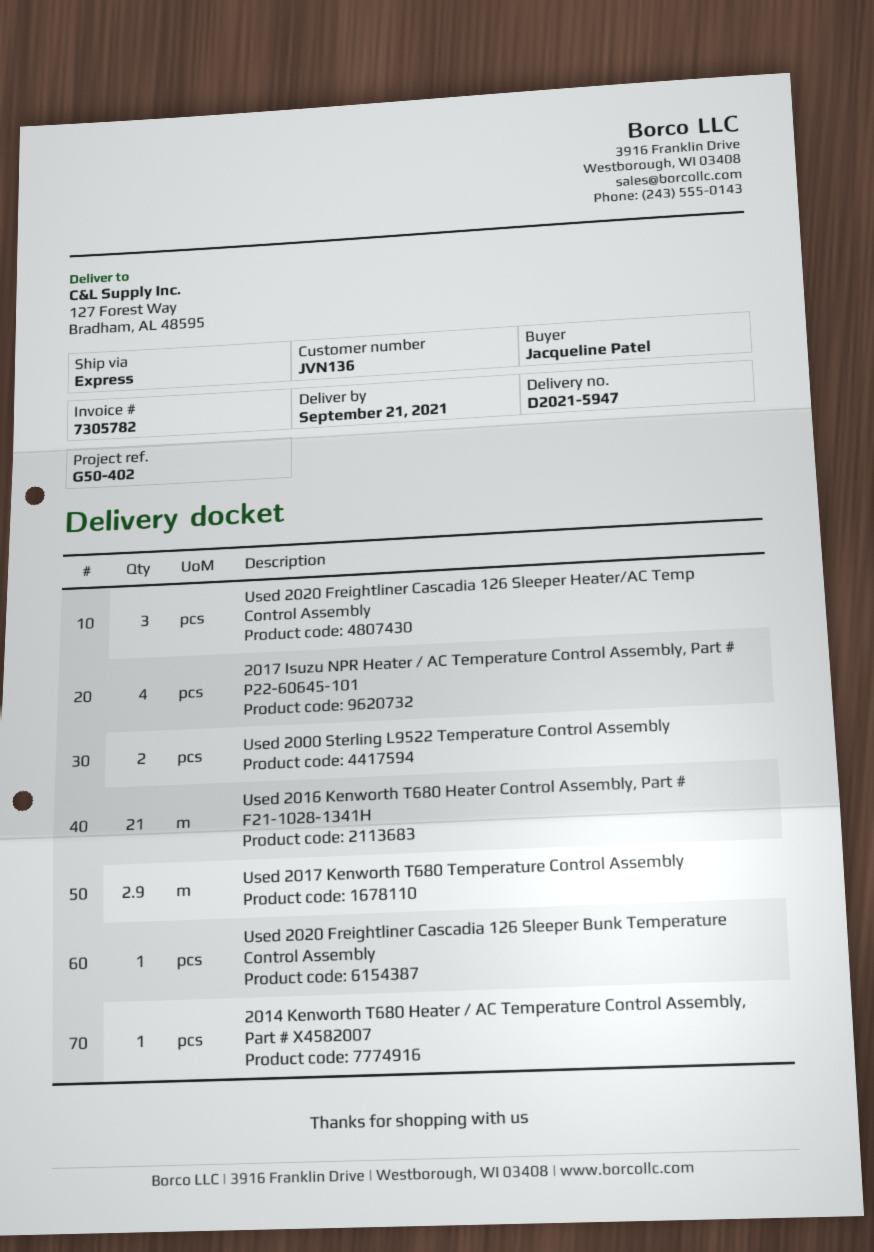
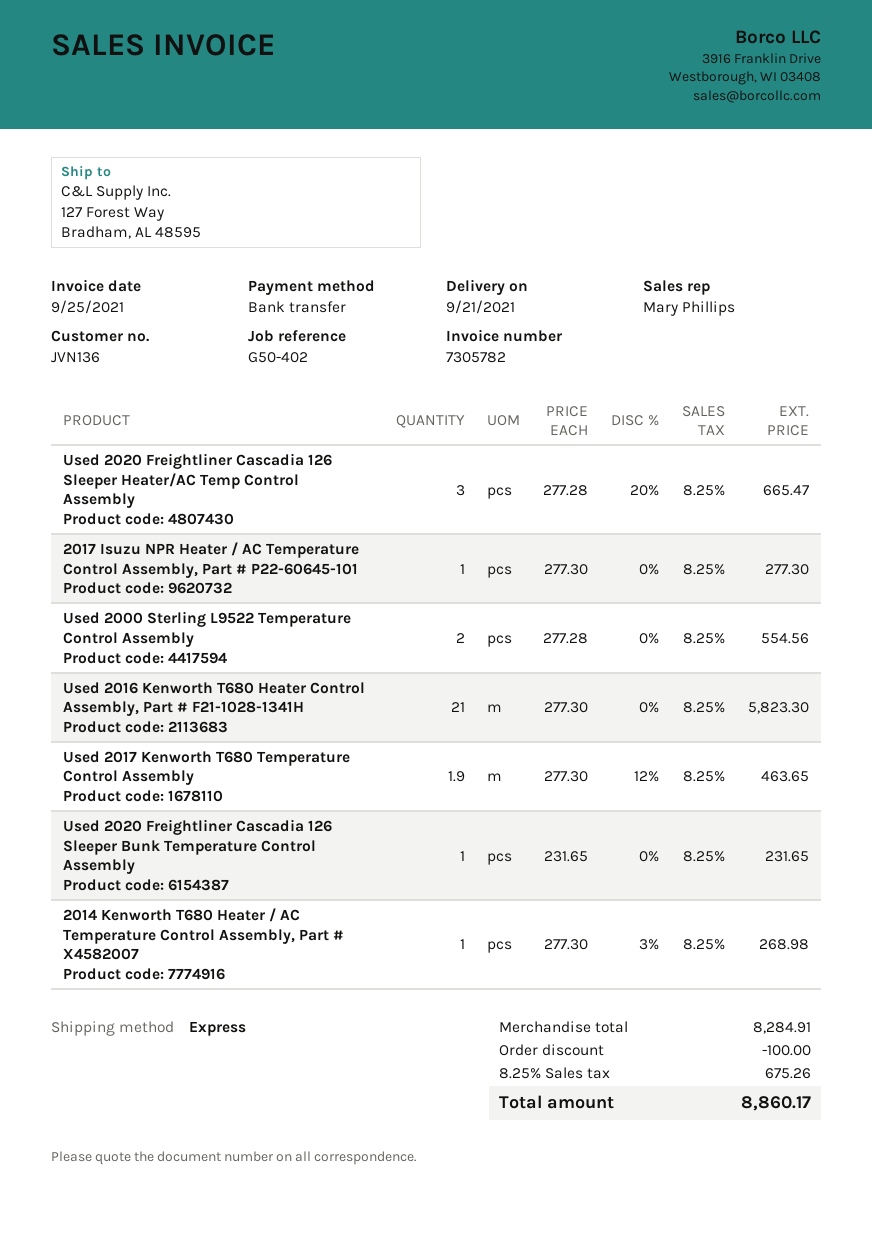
2017 Isuzu NPR Heater / AC Temperature Control Assembly, Part # P22-60645-101: 4 -> 1
Used 2017 Kenworth T680 Temperature Control Assembly: 2.9 -> 1.9

